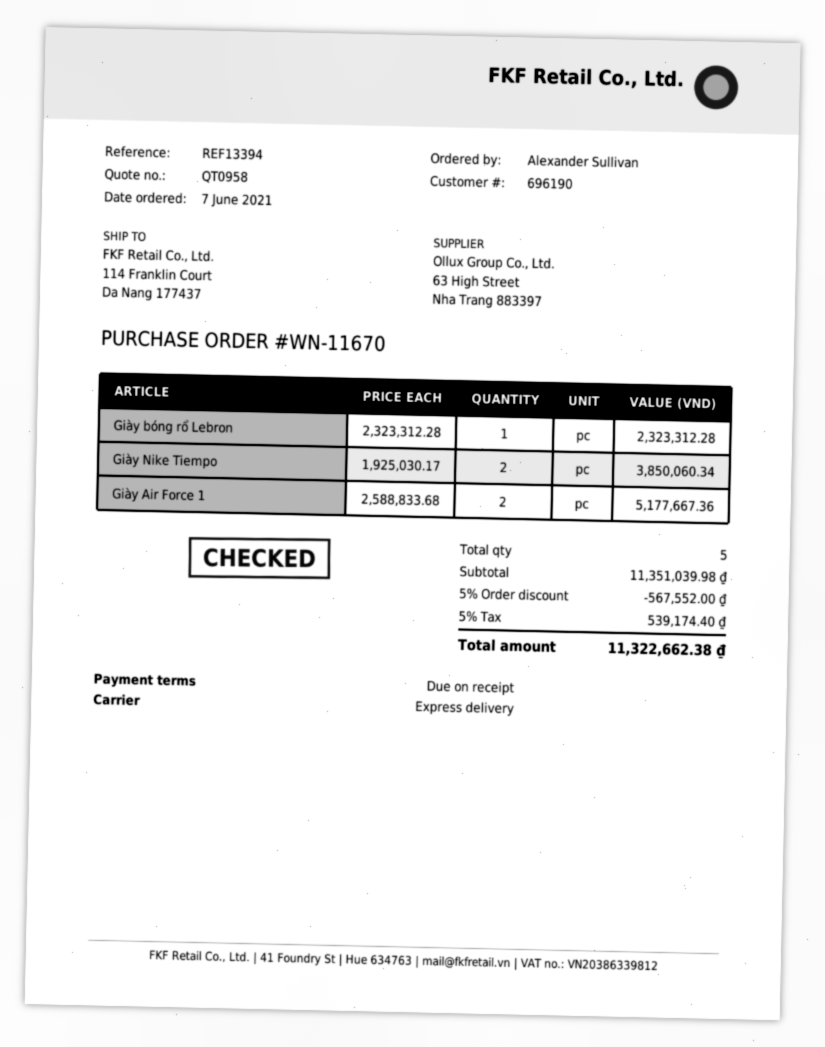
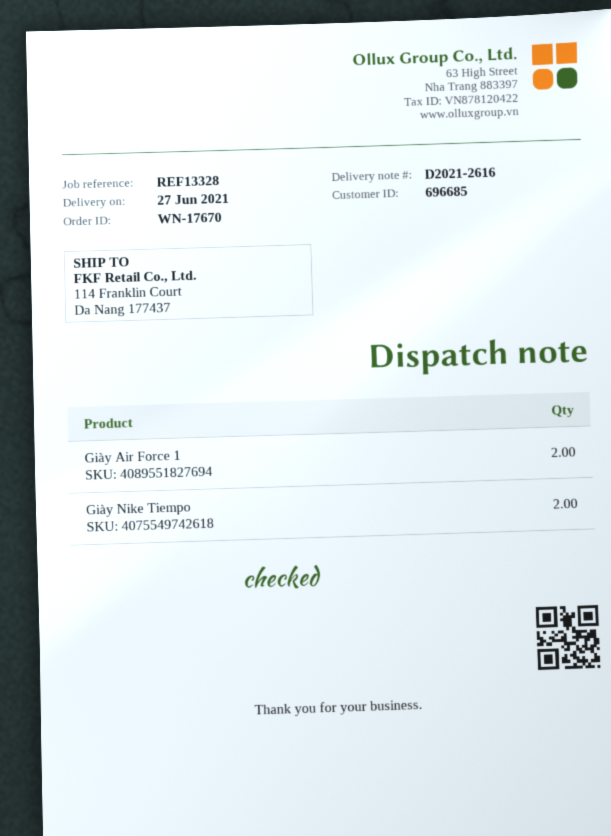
order number: WN-11670 -> WN-17670
customer number: 696190 -> 696685
reference: REF13394 -> REF13328
Giày bóng rổ Lebron: 1 -> none

